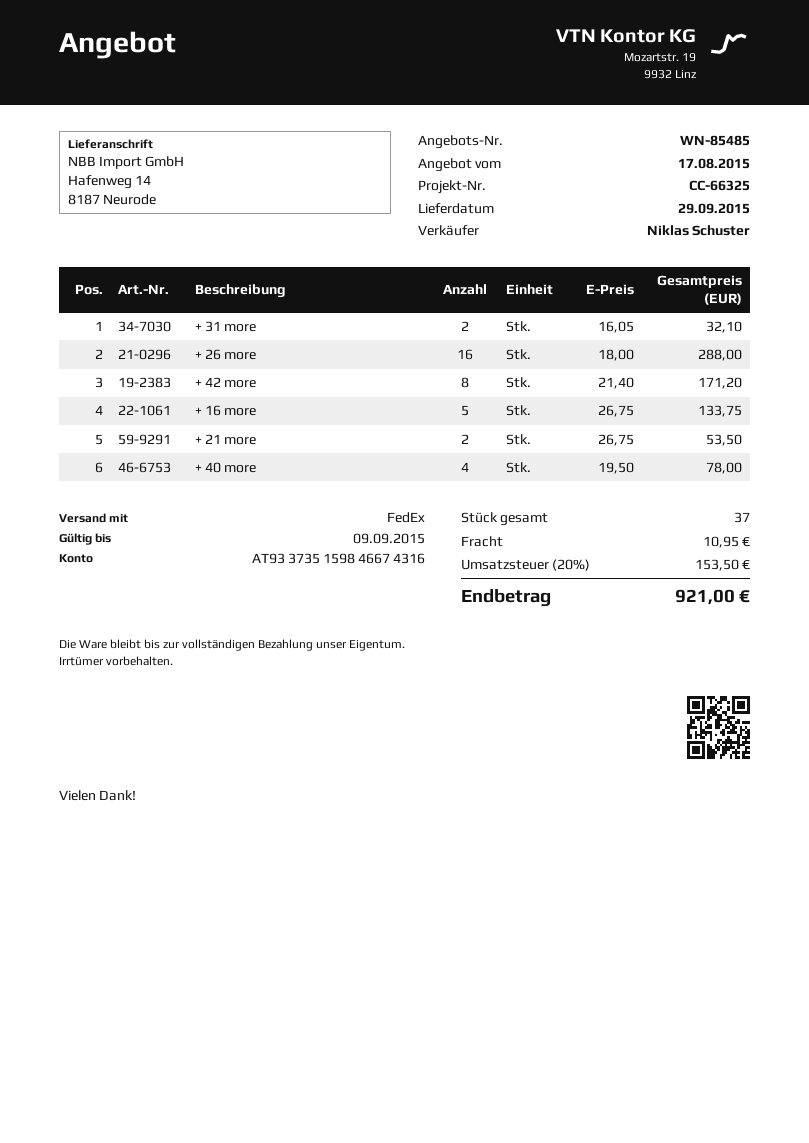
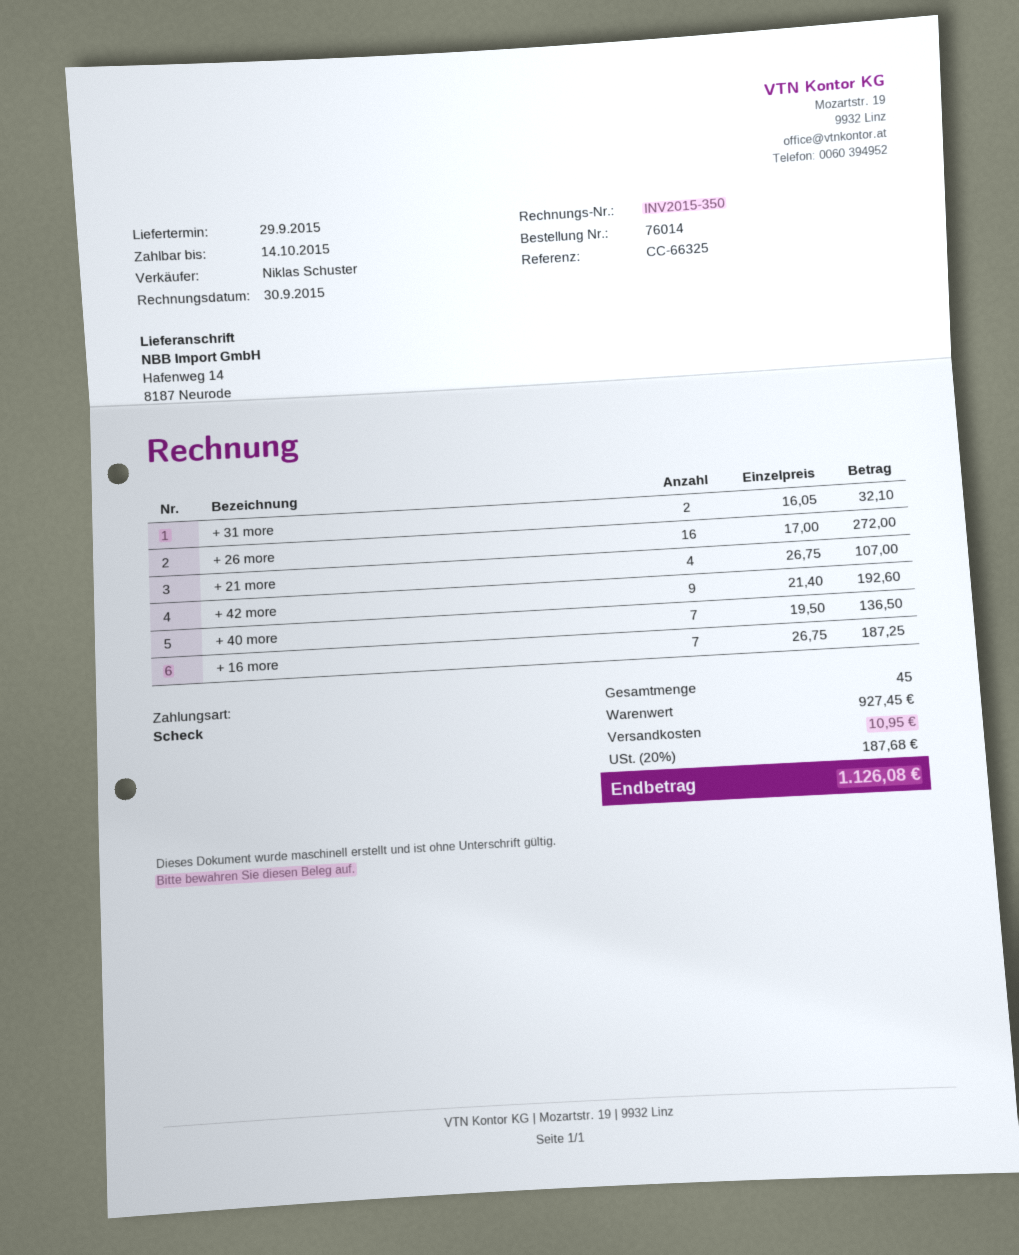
+ 26 more: 16 x 18.00 = 288.00 -> 16 x 17.00 = 272.00
+ 42 more: 8 x 21.40 = 171.20 -> 9 x 21.40 = 192.60
+ 16 more: 5 x 26.75 = 133.75 -> 7 x 26.75 = 187.25
+ 21 more: 2 x 26.75 = 53.50 -> 4 x 26.75 = 107.00
+ 40 more: 4 x 19.50 = 78.00 -> 7 x 19.50 = 136.50
total quantity: 37 -> 45
tax: 20% = 153.50 -> 20% = 187.68
total: 921.00 -> 1126.08

